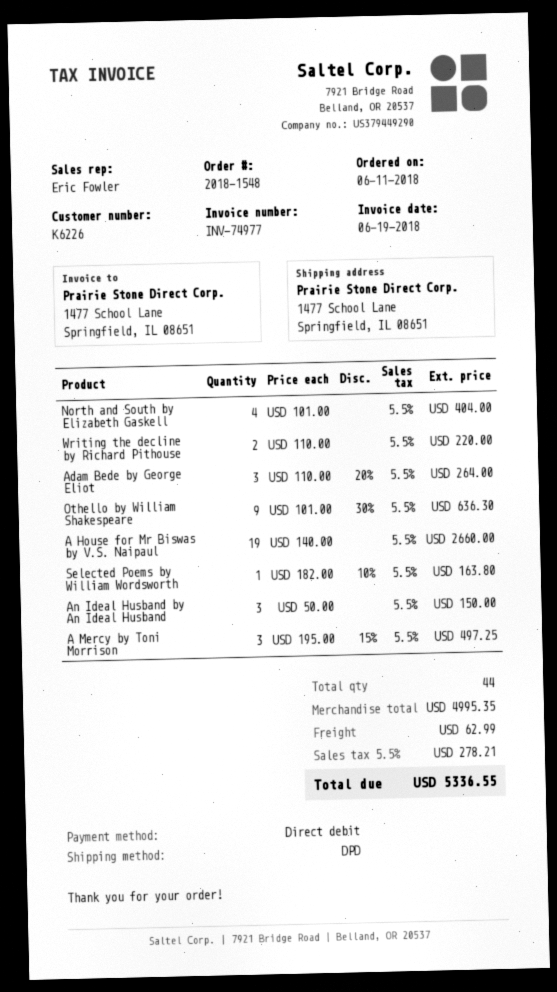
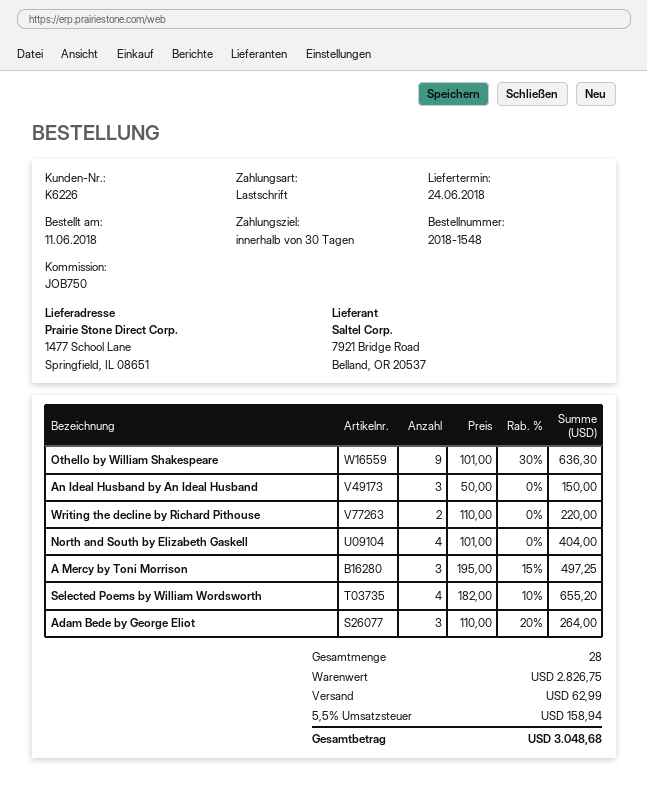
A House for Mr Biswas by V.S. Naipaul: 19 x 140.00 = 2660.00 -> none
Selected Poems by William Wordsworth: 1 x 182.00 - 10% = 163.80 -> 4 x 182.00 - 10% = 655.20
total quantity: 44 -> 28
subtotal: 4995.35 -> 2826.75
tax: 5.5% = 278.21 -> 5.5% = 158.94
total: 5336.55 -> 3048.68

